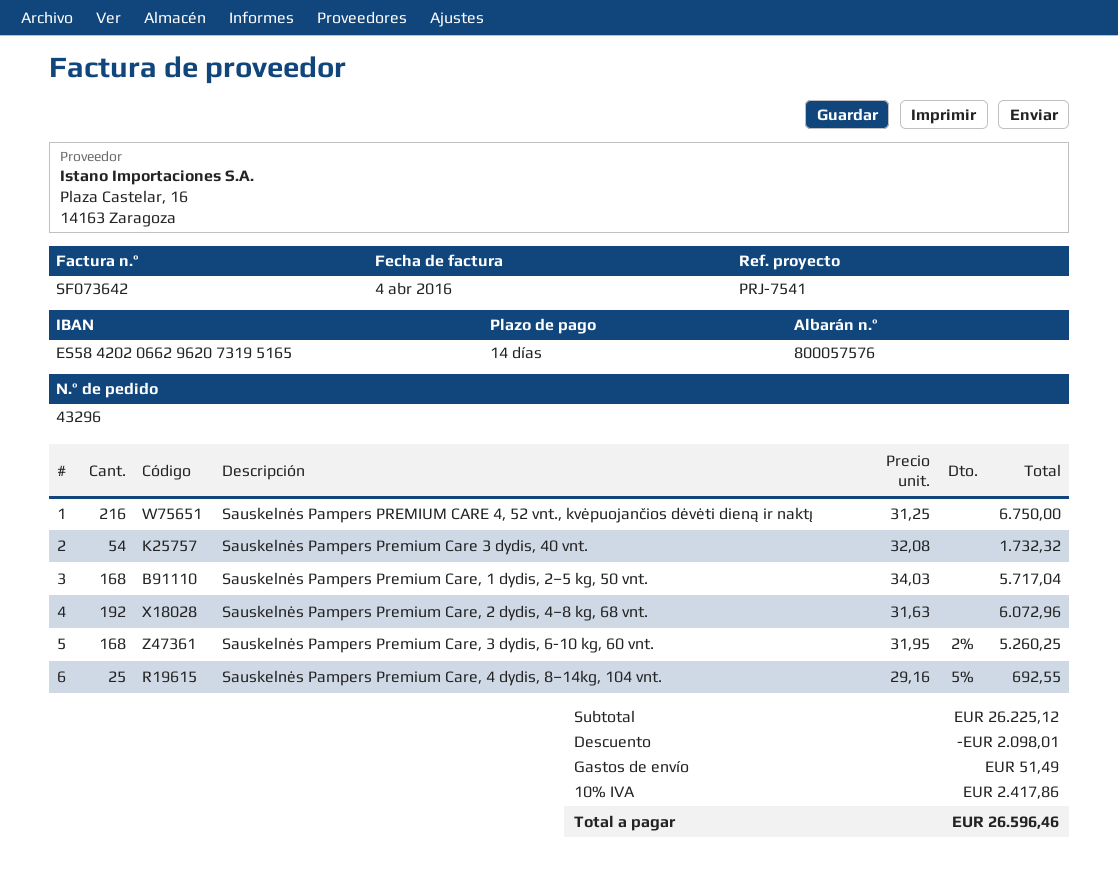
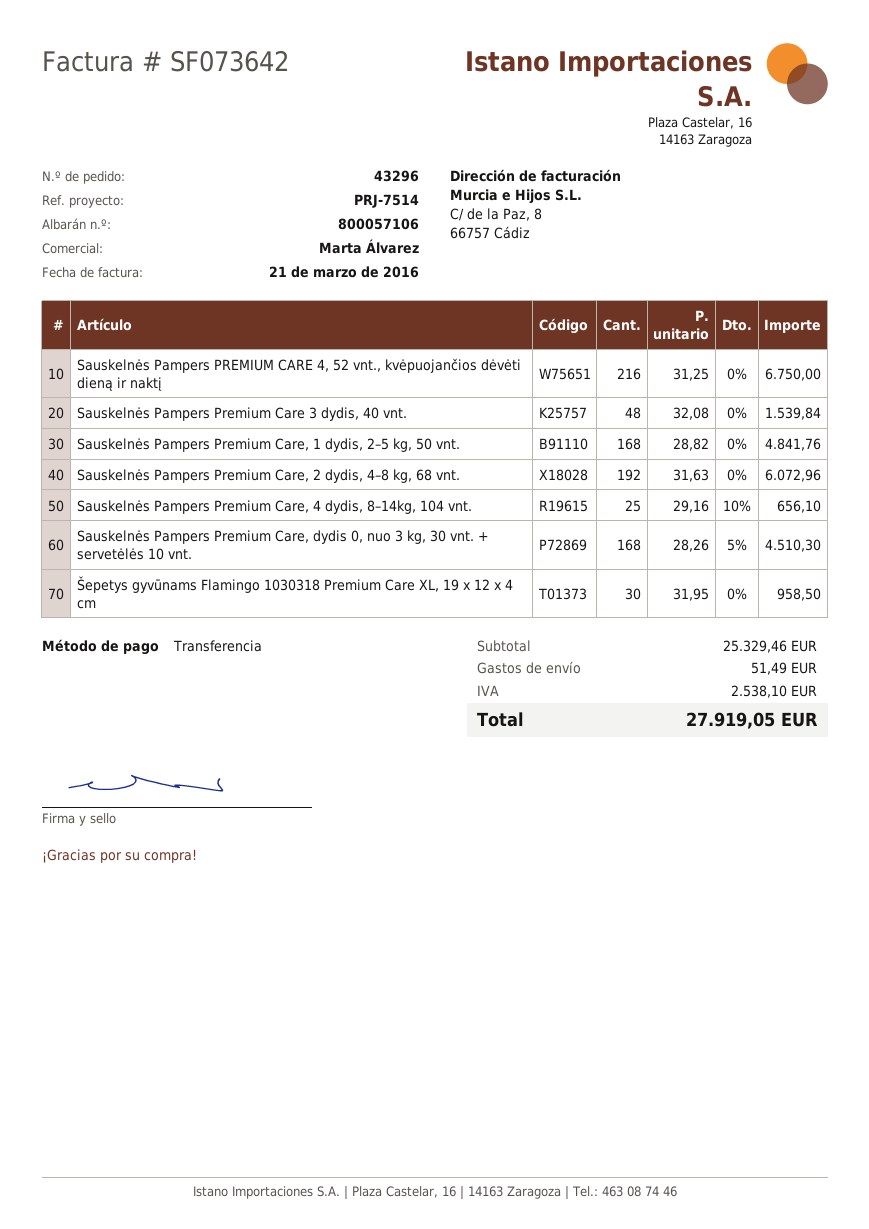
delivery note number: 800057576 -> 800057106
invoice date: 2016-04-04 -> 2016-03-21
reference: PRJ-7541 -> PRJ-7514
Sauskelnės Pampers Premium Care 3 dydis, 40 vnt.: 54 x 32.08 = 1732.32 -> 48 x 32.08 = 1539.84
Sauskelnės Pampers Premium Care, 1 dydis, 2–5 kg, 50 vnt.: 168 x 34.03 = 5717.04 -> 168 x 28.82 = 4841.76
Sauskelnės Pampers Premium Care, 3 dydis, 6-10 kg, 60 vnt.: 168 x 31.95 - 2% = 5260.25 -> none
Sauskelnės Pampers Premium Care, 4 dydis, 8–14kg, 104 vnt.: 25 x 29.16 - 5% = 692.55 -> 25 x 29.16 - 10% = 656.10
Sauskelnės Pampers Premium Care, dydis 0, nuo 3 kg, 30 vnt. + servetėlės 10 vnt.: none -> 168 x 28.26 - 5% = 4510.30
Šepetys gyvūnams Flamingo 1030318 Premium Care XL, 19 x 12 x 4 cm: none -> 30 x 31.95 = 958.50
subtotal: 26225.12 -> 25329.46
discount: 2098.01 -> none
tax: 2417.86 -> 2538.10
total: 26596.46 -> 27919.05

